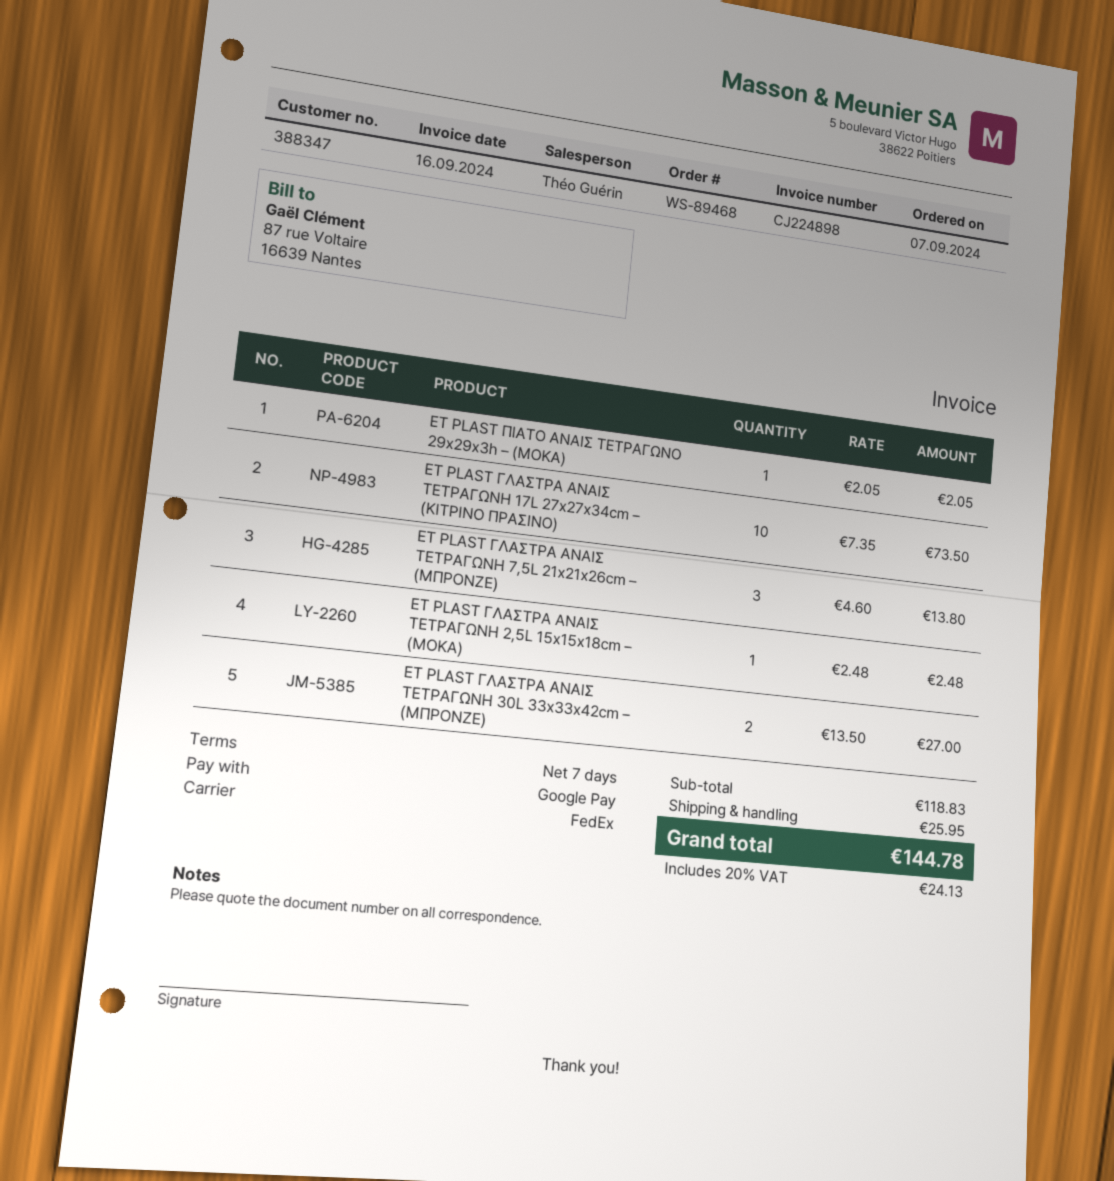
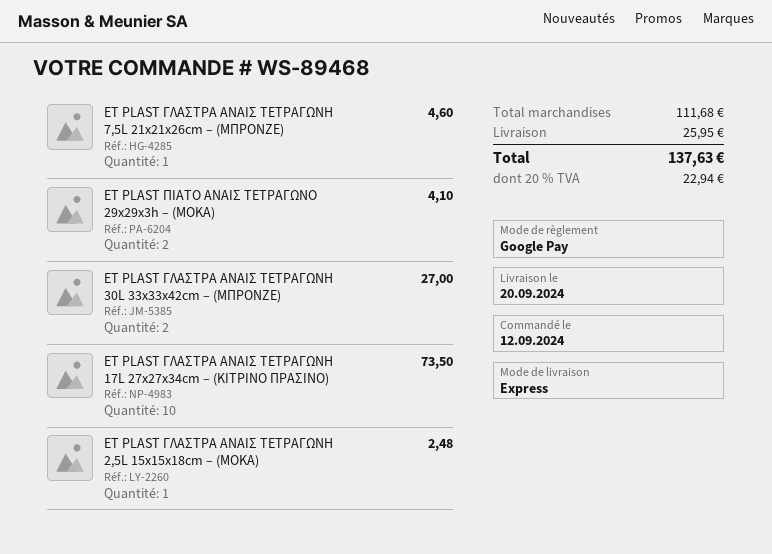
order date: 2024-09-07 -> 2024-09-12
shipping method: FedEx -> express
ET PLAST ΠΙΑΤΟ ΑΝΑΙΣ ΤΕΤΡΑΓΩΝΟ 29x29x3h – (ΜOKA): 1 for 2.05 -> 2 for 4.10
ET PLAST ΓΛΑΣΤΡΑ ΑΝΑΙΣ ΤΕΤΡΑΓΩΝΗ 7,5L 21x21x26cm – (ΜΠΡΟΝΖΕ): 3 for 13.80 -> 1 for 4.60
subtotal: 118.83 -> 111.68
tax: 20% = 24.13 -> 20% = 22.94
total: 144.78 -> 137.63

